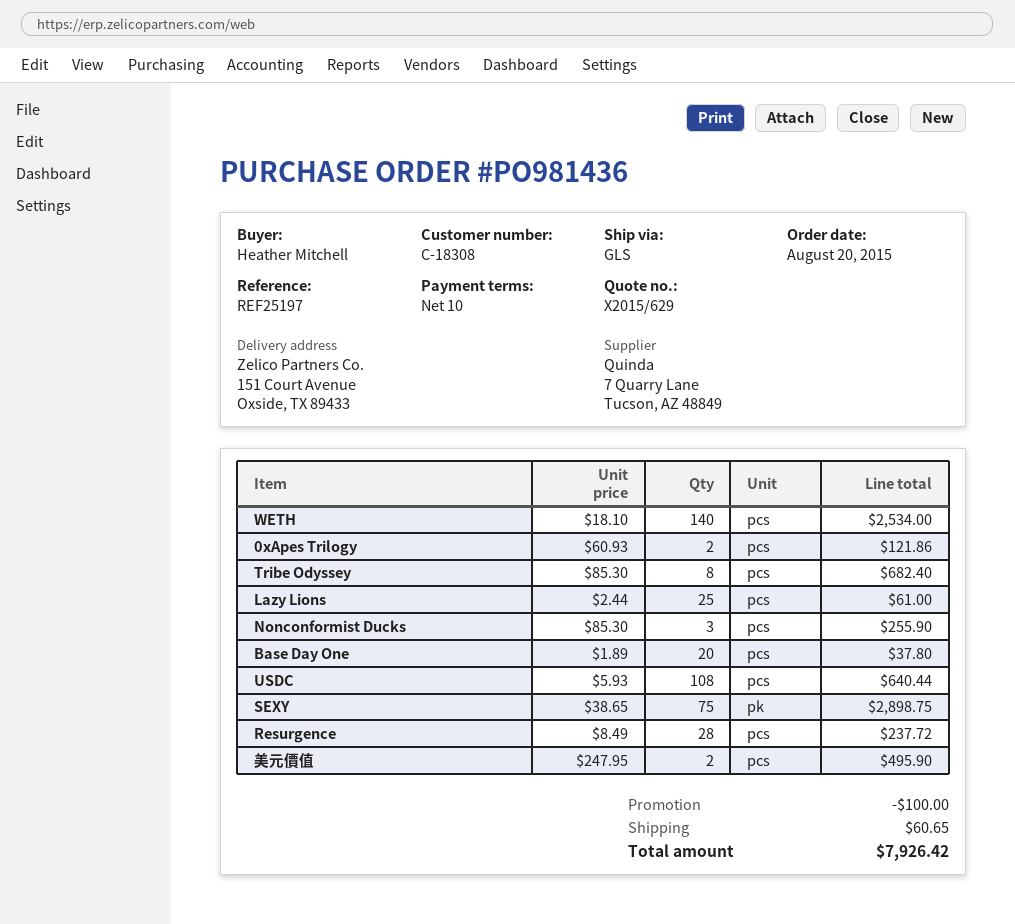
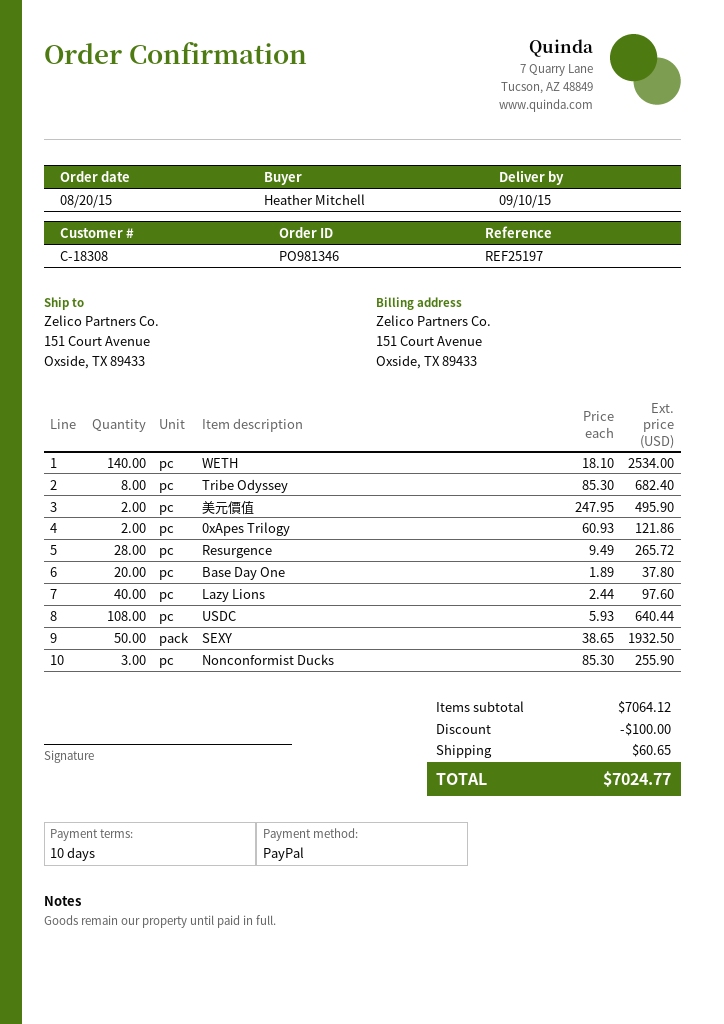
order number: PO981436 -> PO981346
Lazy Lions: 25 x 2.44 = 61.00 -> 40 x 2.44 = 97.60
SEXY: 75 x 38.65 = 2898.75 -> 50 x 38.65 = 1932.50
Resurgence: 28 x 8.49 = 237.72 -> 28 x 9.49 = 265.72
total: 7926.42 -> 7024.77

